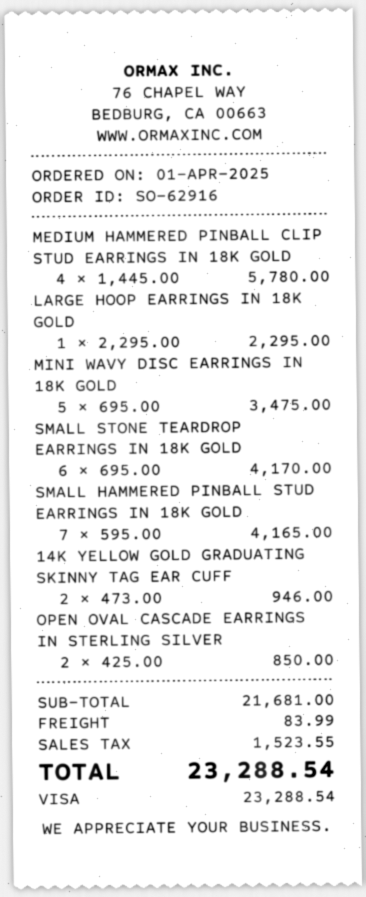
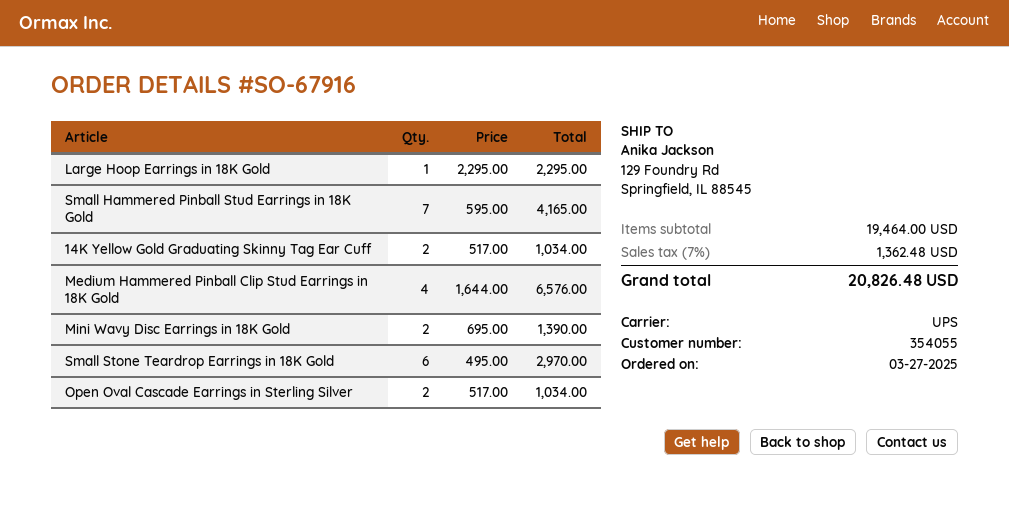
order number: SO-62916 -> SO-67916
order date: 2025-04-01 -> 2025-03-27
MEDIUM HAMMERED PINBALL CLIP STUD EARRINGS IN 18K GOLD: 4 x 1445.00 = 5780.00 -> 4 x 1644.00 = 6576.00
MINI WAVY DISC EARRINGS IN 18K GOLD: 5 x 695.00 = 3475.00 -> 2 x 695.00 = 1390.00
SMALL STONE TEARDROP EARRINGS IN 18K GOLD: 6 x 695.00 = 4170.00 -> 6 x 495.00 = 2970.00
14K YELLOW GOLD GRADUATING SKINNY TAG EAR CUFF: 2 x 473.00 = 946.00 -> 2 x 517.00 = 1034.00
OPEN OVAL CASCADE EARRINGS IN STERLING SILVER: 2 x 425.00 = 850.00 -> 2 x 517.00 = 1034.00
subtotal: 21681.00 -> 19464.00
shipping: 83.99 -> none
tax: 1523.55 -> 1362.48
total: 23288.54 -> 20826.48

